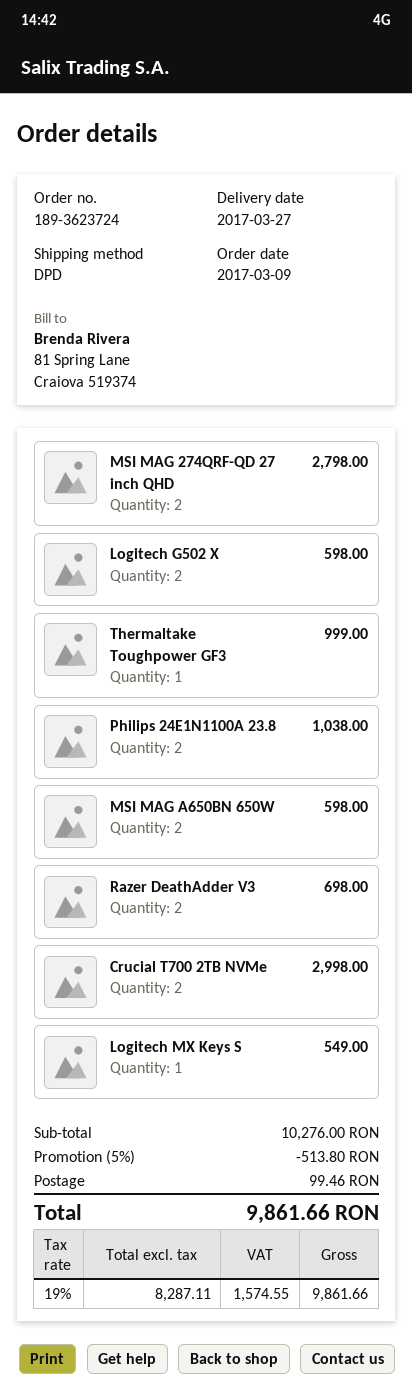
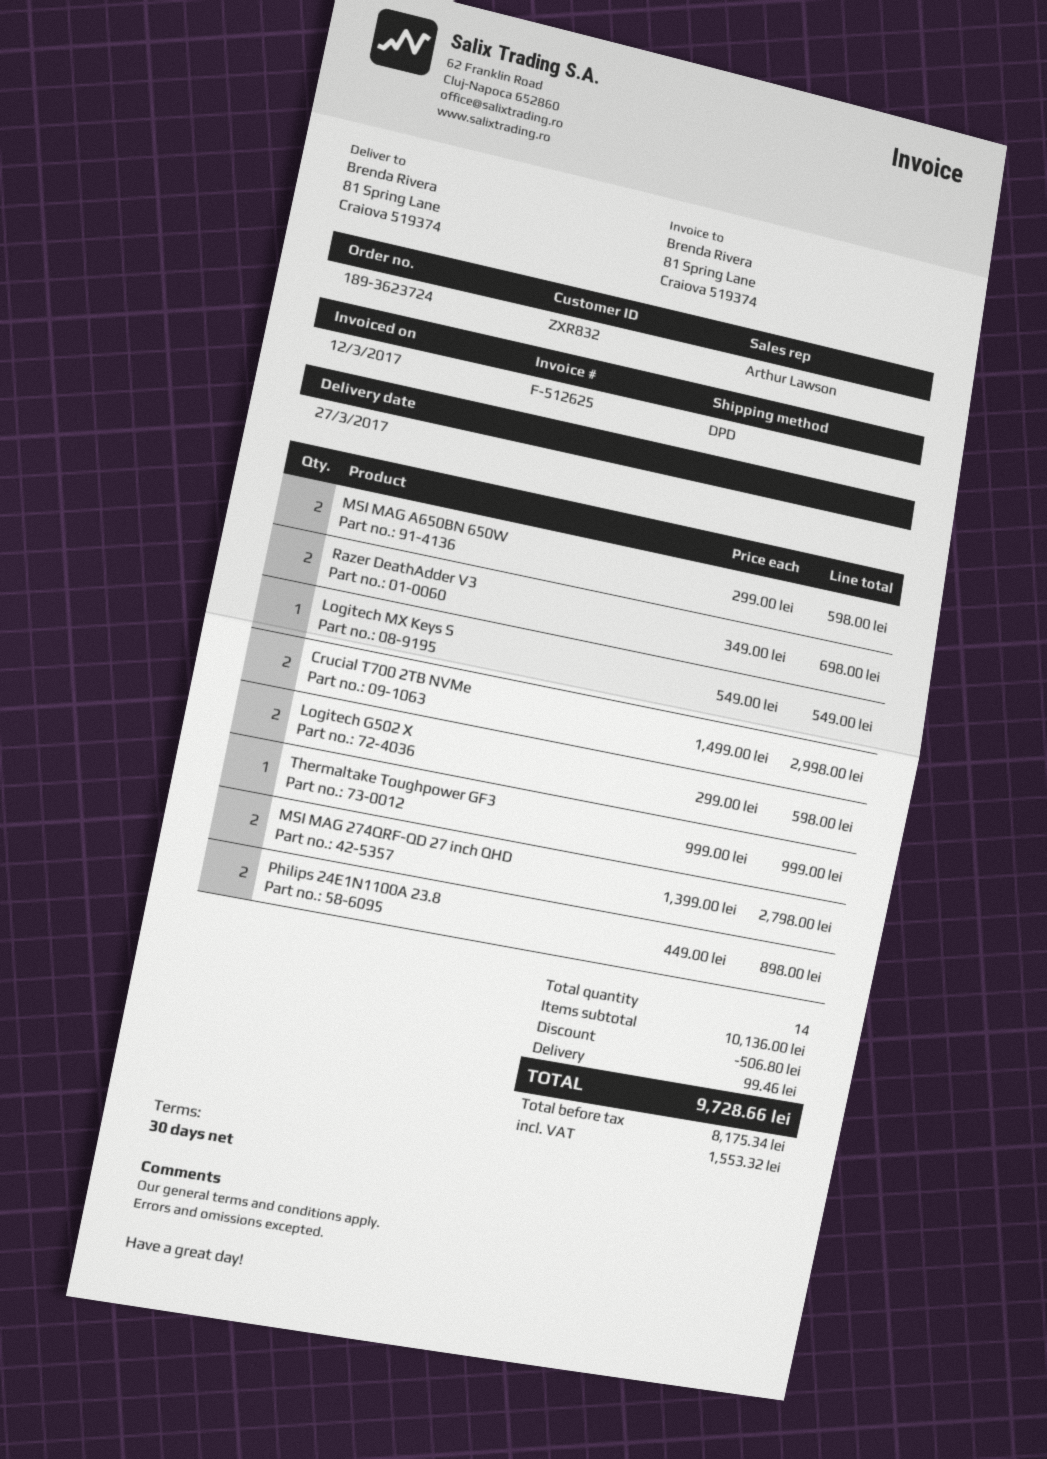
Philips 24E1N1100A 23.8: 2 for 1038.00 -> 2 for 898.00
subtotal: 10276.00 -> 10136.00
discount: 513.80 -> 506.80
net: 8287.11 -> 8175.34
tax: 1574.55 -> 1553.32
total: 9861.66 -> 9728.66

